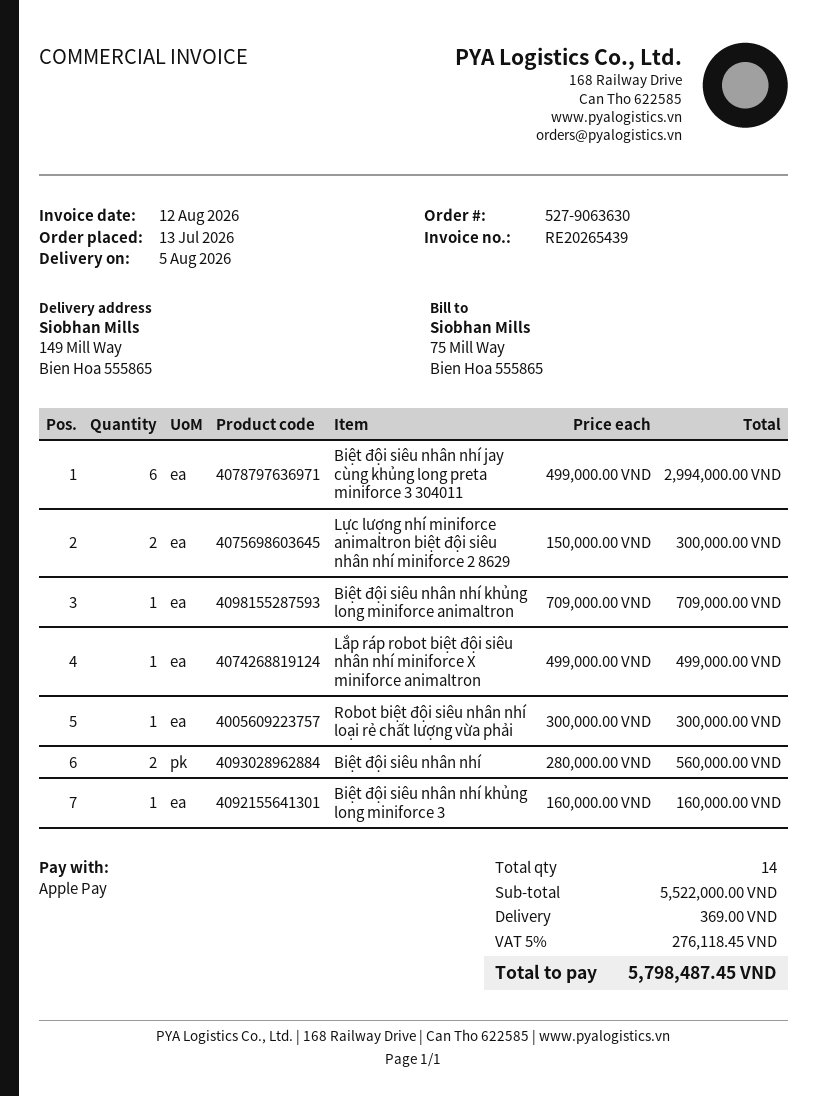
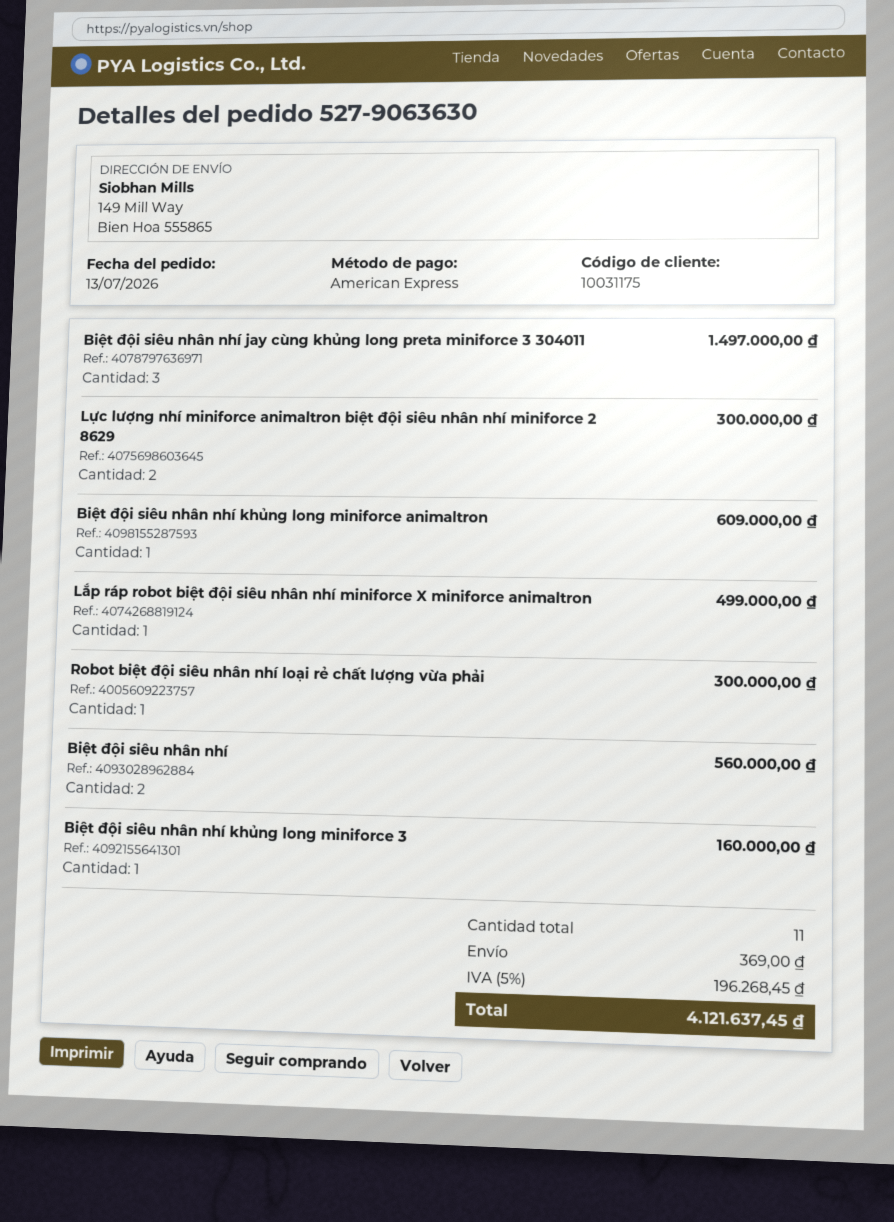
payment method: Apple Pay -> American Express
Biệt đội siêu nhân nhí jay cùng khủng long preta miniforce 3 304011: 6 for 2994000.00 -> 3 for 1497000.00
Biệt đội siêu nhân nhí khủng long miniforce animaltron: 1 for 709000.00 -> 1 for 609000.00
total quantity: 14 -> 11
tax: 5% = 276118.45 -> 5% = 196268.45
total: 5798487.45 -> 4121637.45

